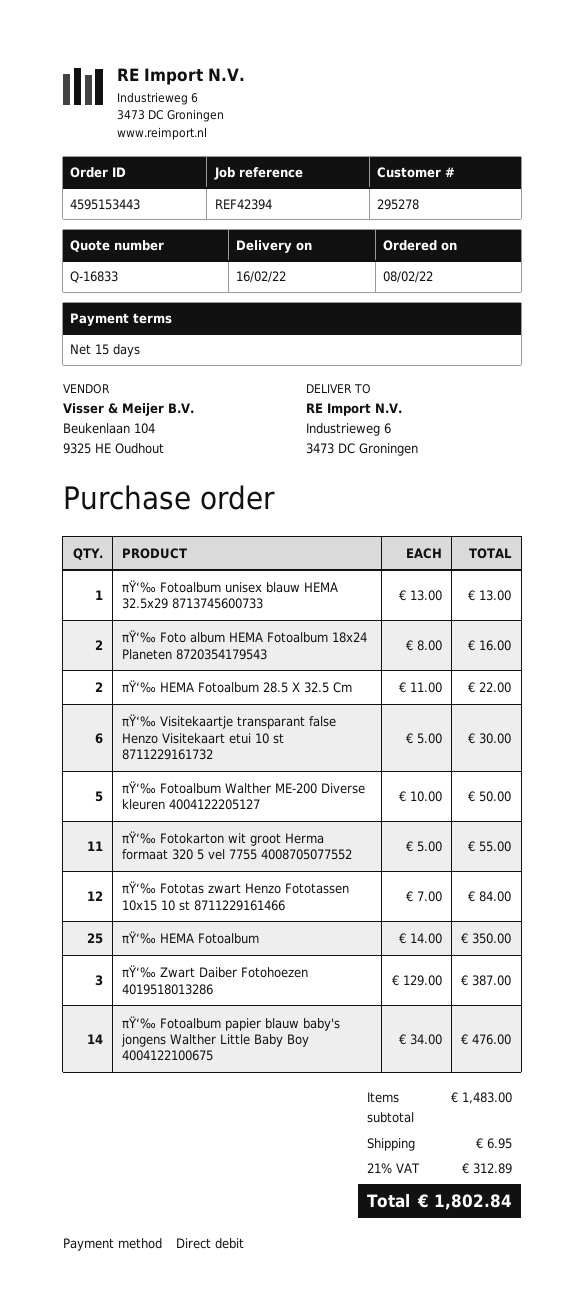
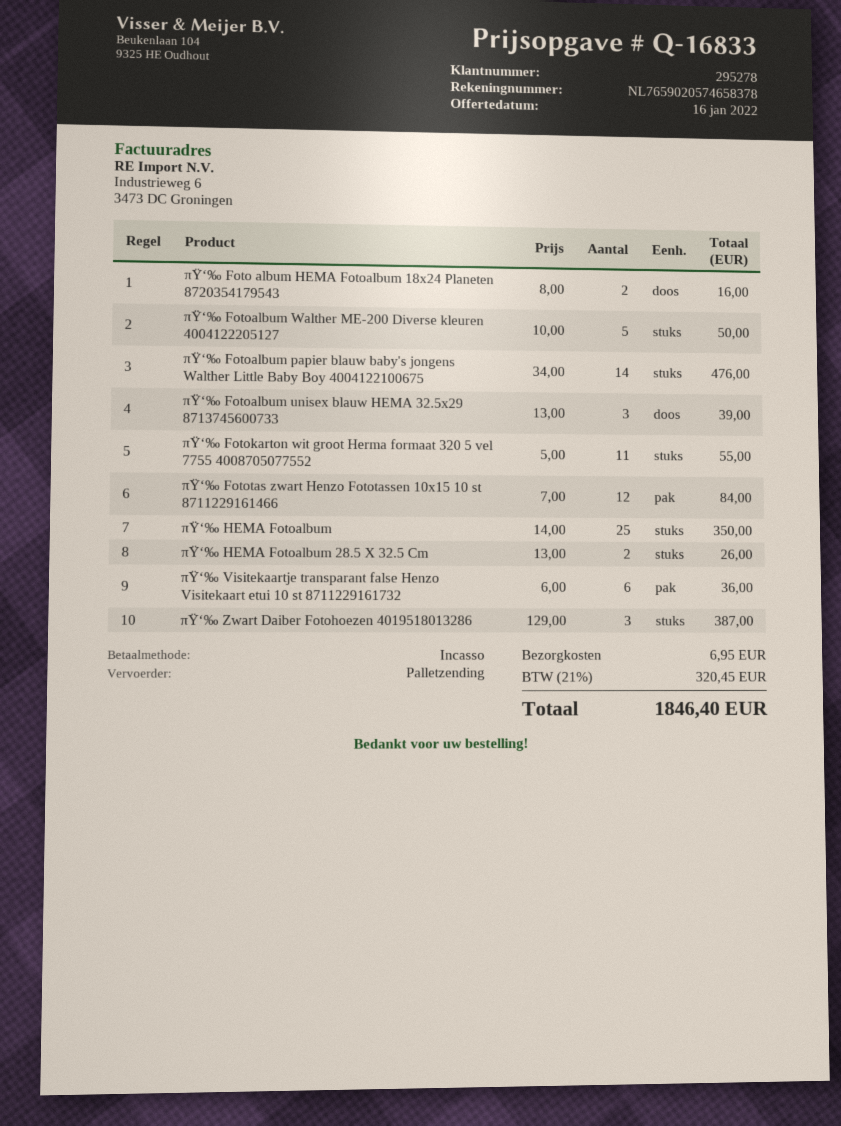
πŸ‘‰ Fotoalbum unisex blauw HEMA 32.5x29 8713745600733: 1 x 13.00 = 13.00 -> 3 x 13.00 = 39.00
πŸ‘‰ HEMA Fotoalbum 28.5 X 32.5 Cm: 2 x 11.00 = 22.00 -> 2 x 13.00 = 26.00
πŸ‘‰ Visitekaartje transparant false Henzo Visitekaart etui 10 st 8711229161732: 6 x 5.00 = 30.00 -> 6 x 6.00 = 36.00
tax: 21% = 312.89 -> 21% = 320.45
total: 1802.84 -> 1846.40

